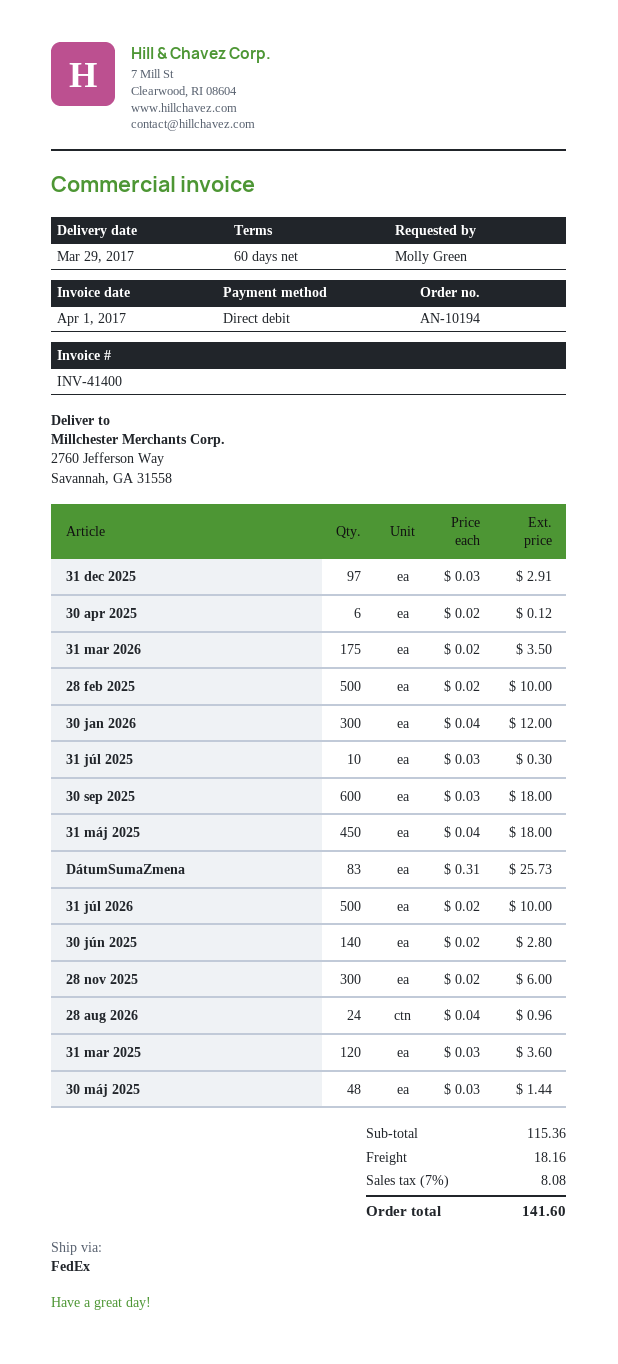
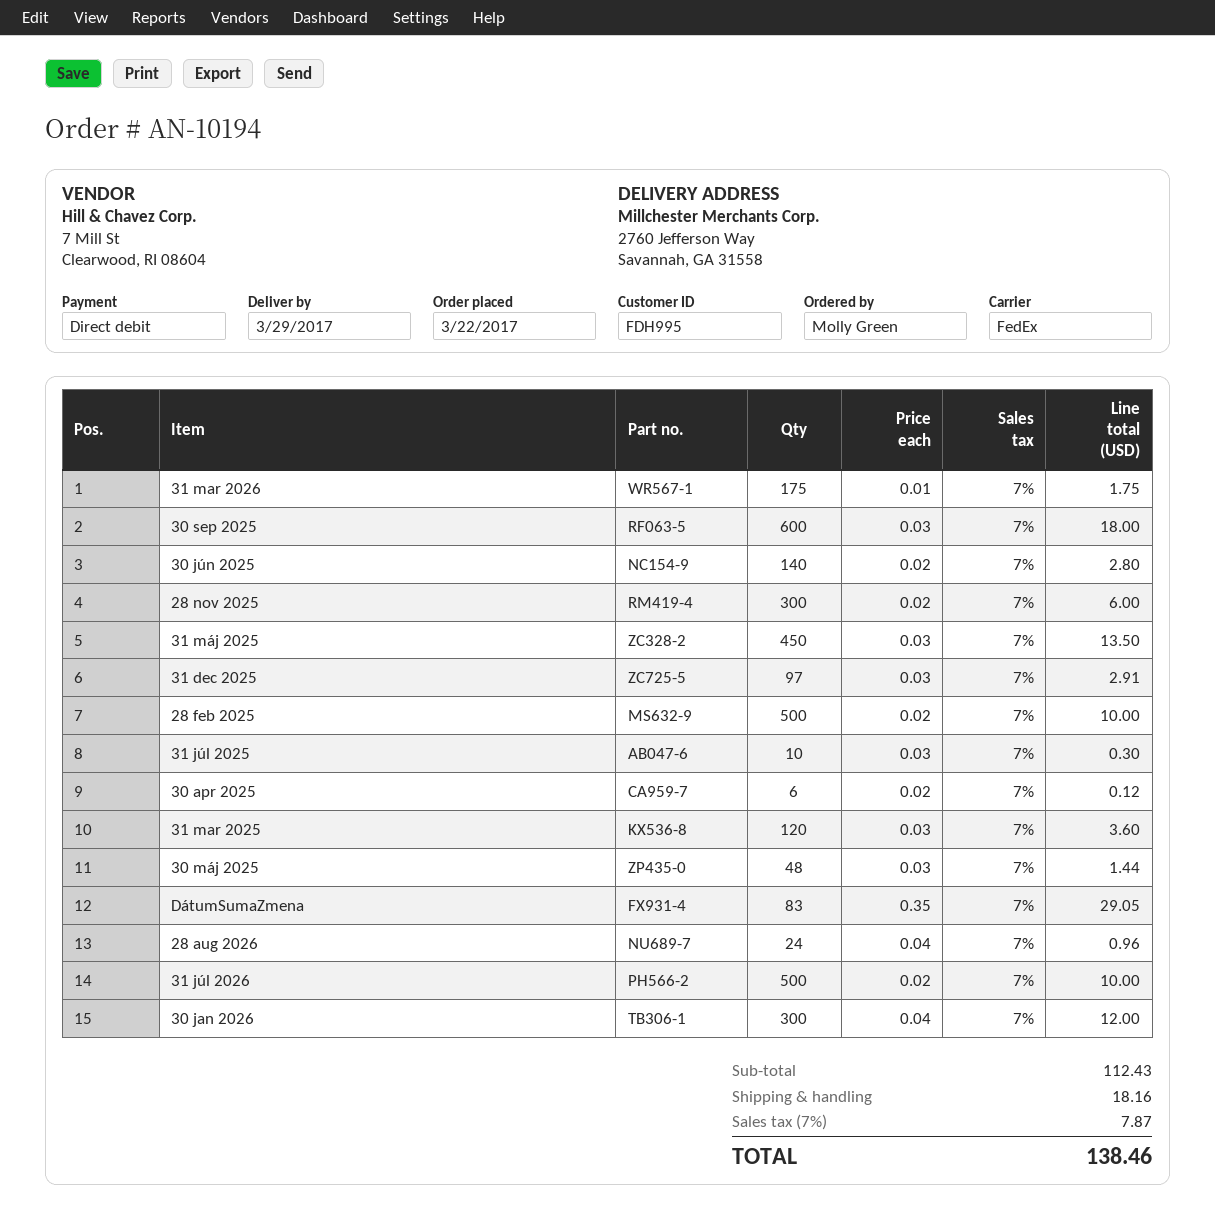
31 mar 2026: 175 x 0.02 = 3.50 -> 175 x 0.01 = 1.75
31 máj 2025: 450 x 0.04 = 18.00 -> 450 x 0.03 = 13.50
DátumSumaZmena: 83 x 0.31 = 25.73 -> 83 x 0.35 = 29.05
subtotal: 115.36 -> 112.43
tax: 7% = 8.08 -> 7% = 7.87
total: 141.60 -> 138.46

